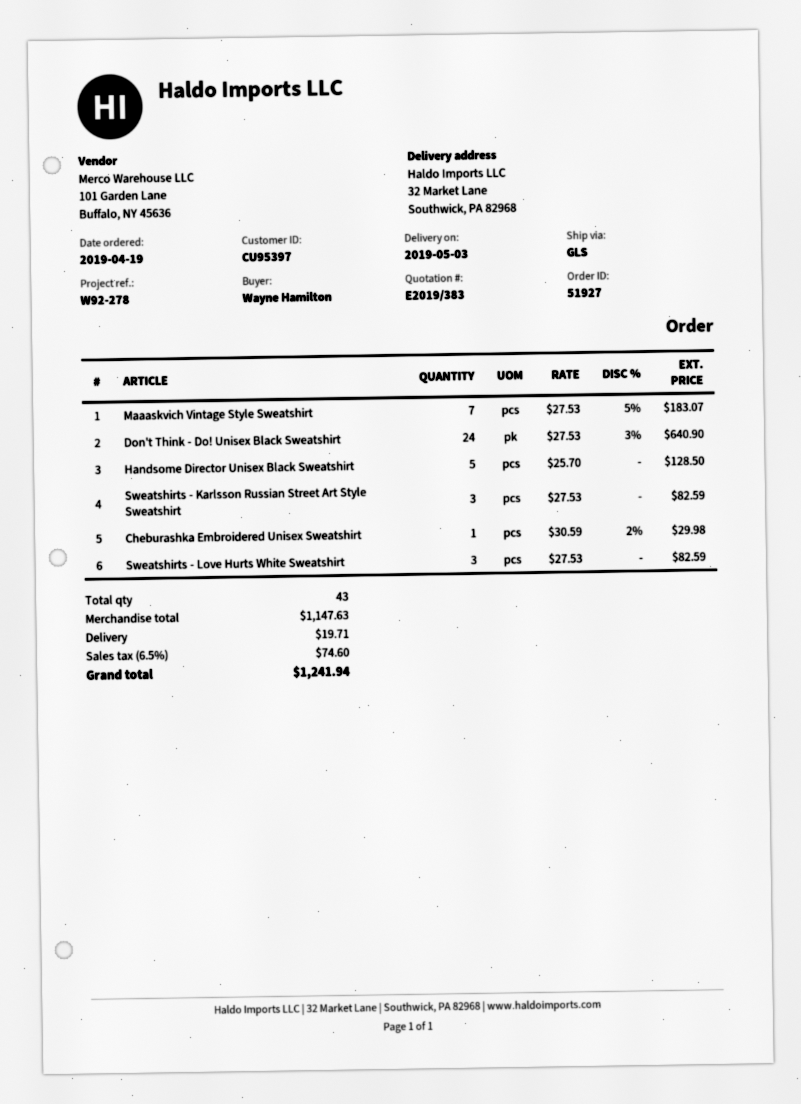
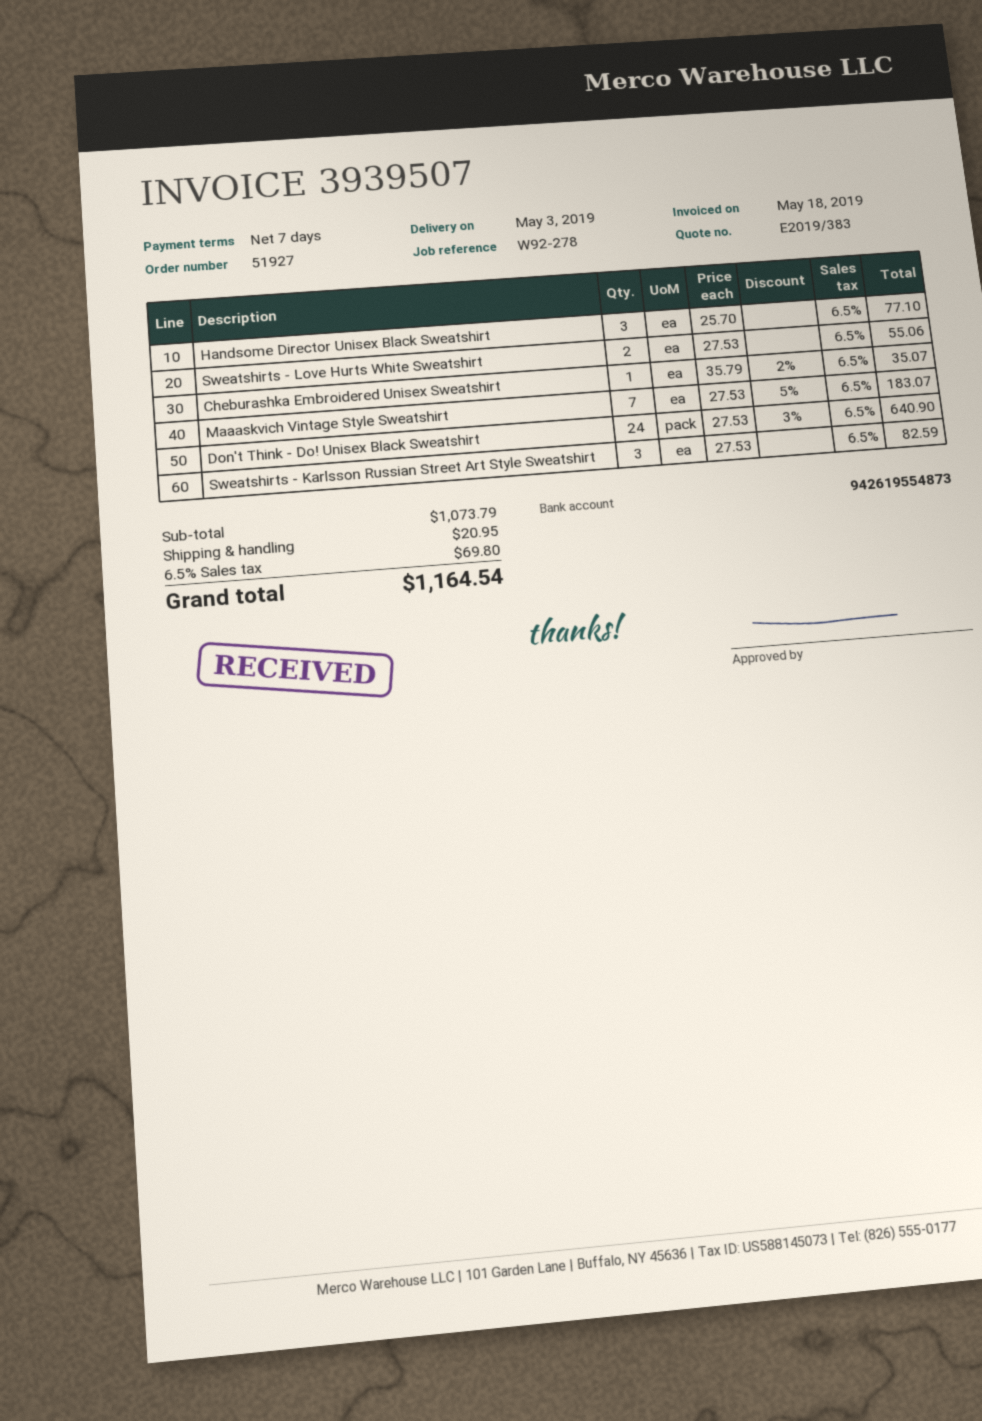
Handsome Director Unisex Black Sweatshirt: 5 x 25.70 = 128.50 -> 3 x 25.70 = 77.10
Cheburashka Embroidered Unisex Sweatshirt: 1 x 30.59 - 2% = 29.98 -> 1 x 35.79 - 2% = 35.07
Sweatshirts - Love Hurts White Sweatshirt: 3 x 27.53 = 82.59 -> 2 x 27.53 = 55.06
subtotal: 1147.63 -> 1073.79
shipping: 19.71 -> 20.95
tax: 6.5% = 74.60 -> 6.5% = 69.80
total: 1241.94 -> 1164.54

